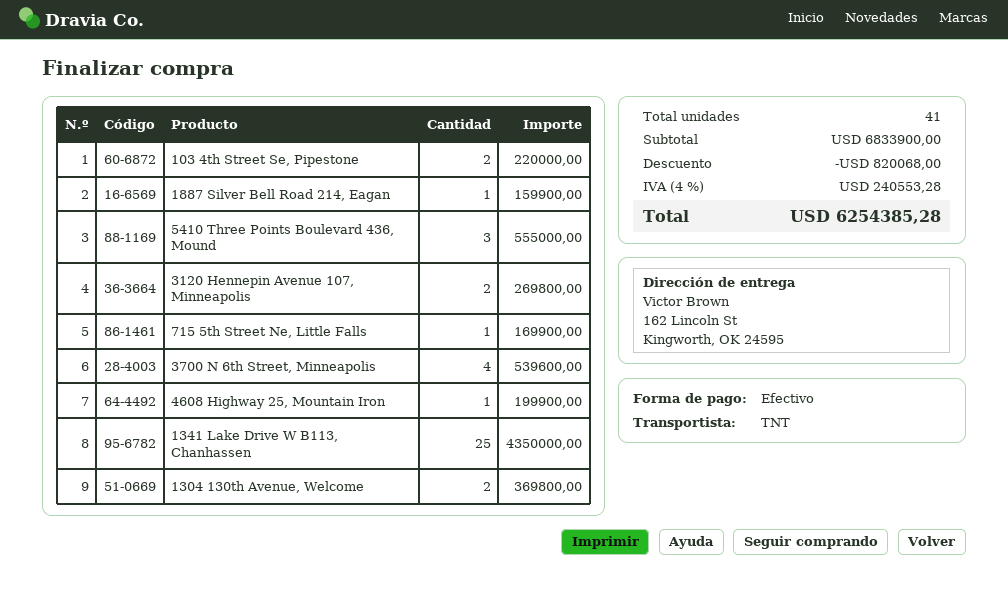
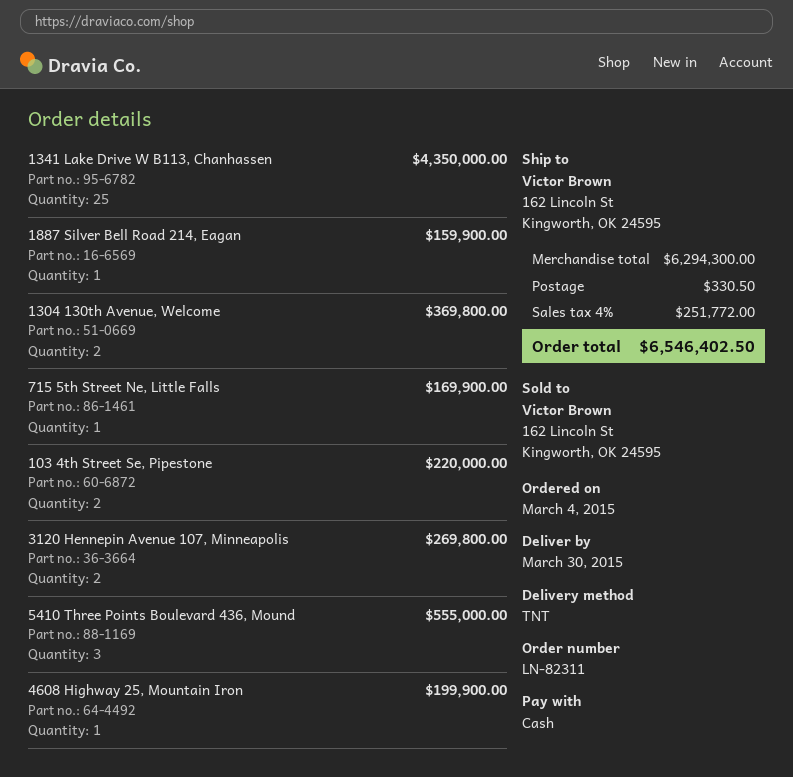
3700 N 6th Street, Minneapolis: 4 for 539600.00 -> none
subtotal: 6833900.00 -> 6294300.00
discount: 820068.00 -> none
shipping: none -> 330.50
tax: 4% = 240553.28 -> 4% = 251772.00
total: 6254385.28 -> 6546402.50

